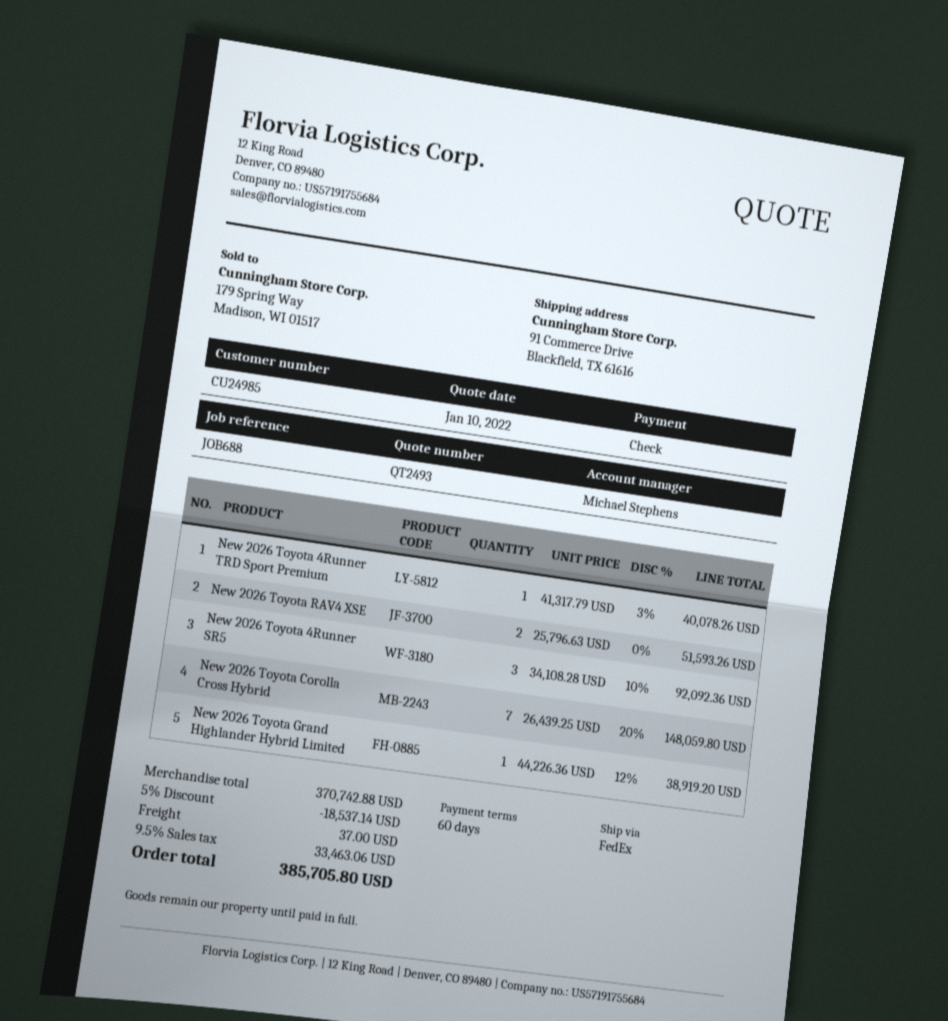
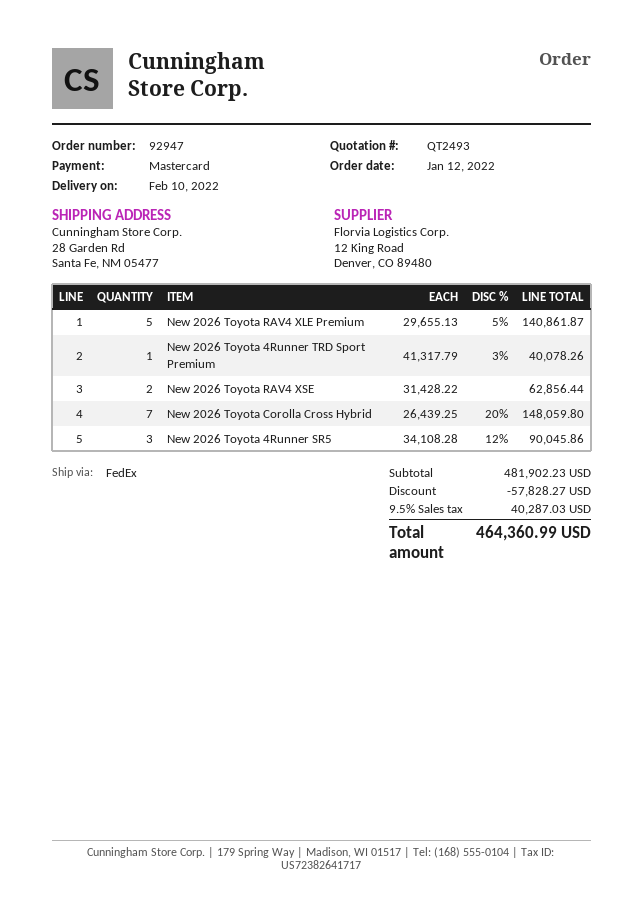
payment method: cheque -> Mastercard
ship to: 91 Commerce Drive, Blackfield, TX 61616 -> 28 Garden Rd, Santa Fe, NM 05477
New 2026 Toyota RAV4 XSE: 2 x 25796.63 = 51593.26 -> 2 x 31428.22 = 62856.44
New 2026 Toyota 4Runner SR5: 3 x 34108.28 - 10% = 92092.36 -> 3 x 34108.28 - 12% = 90045.86
New 2026 Toyota Grand Highlander Hybrid Limited: 1 x 44226.36 - 12% = 38919.20 -> none
New 2026 Toyota RAV4 XLE Premium: none -> 5 x 29655.13 - 5% = 140861.87
subtotal: 370742.88 -> 481902.23
discount: 18537.14 -> 57828.27
shipping: 37.00 -> none
tax: 9.5% = 33463.06 -> 9.5% = 40287.03
total: 385705.80 -> 464360.99

